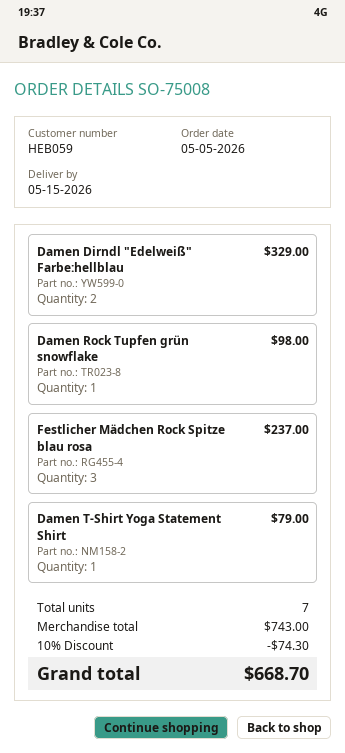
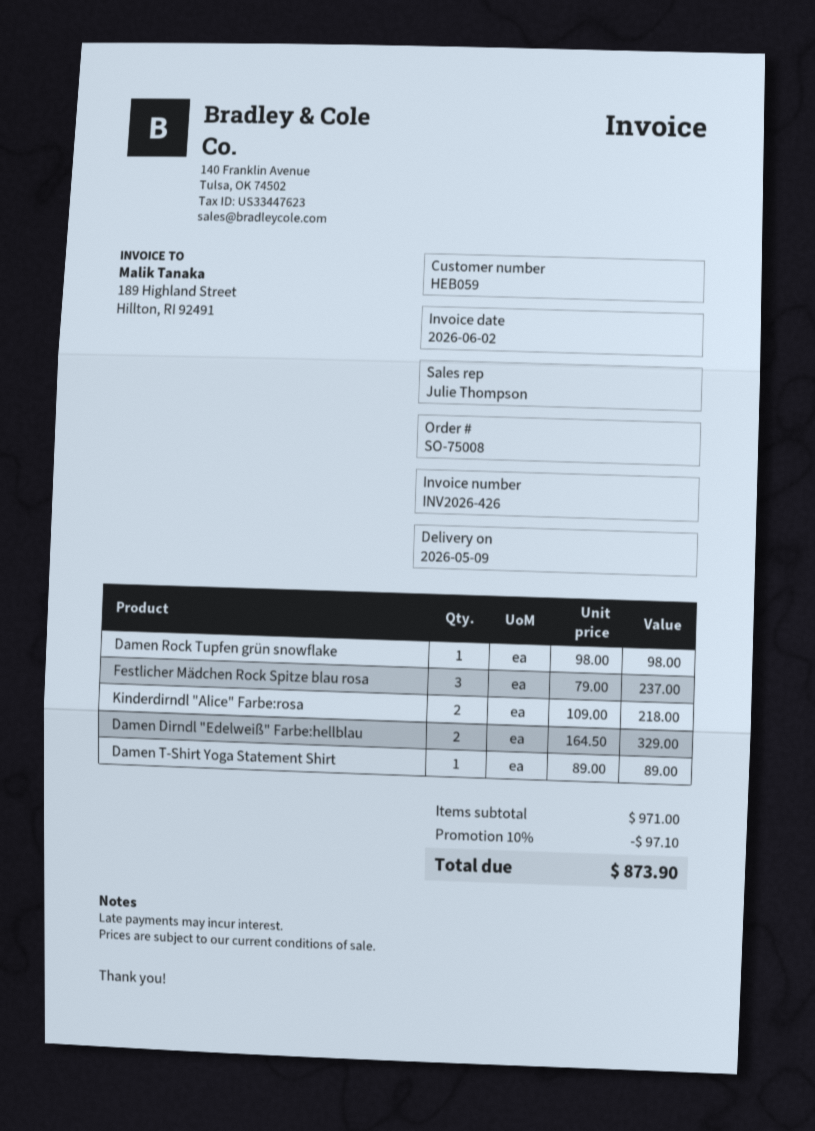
delivery date: 2026-05-15 -> 2026-05-09
Damen T-Shirt Yoga Statement Shirt: 1 for 79.00 -> 1 for 89.00
Kinderdirndl "Alice" Farbe:rosa: none -> 2 for 218.00
subtotal: 743.00 -> 971.00
discount: 10% = 74.30 -> 10% = 97.10
total: 668.70 -> 873.90

